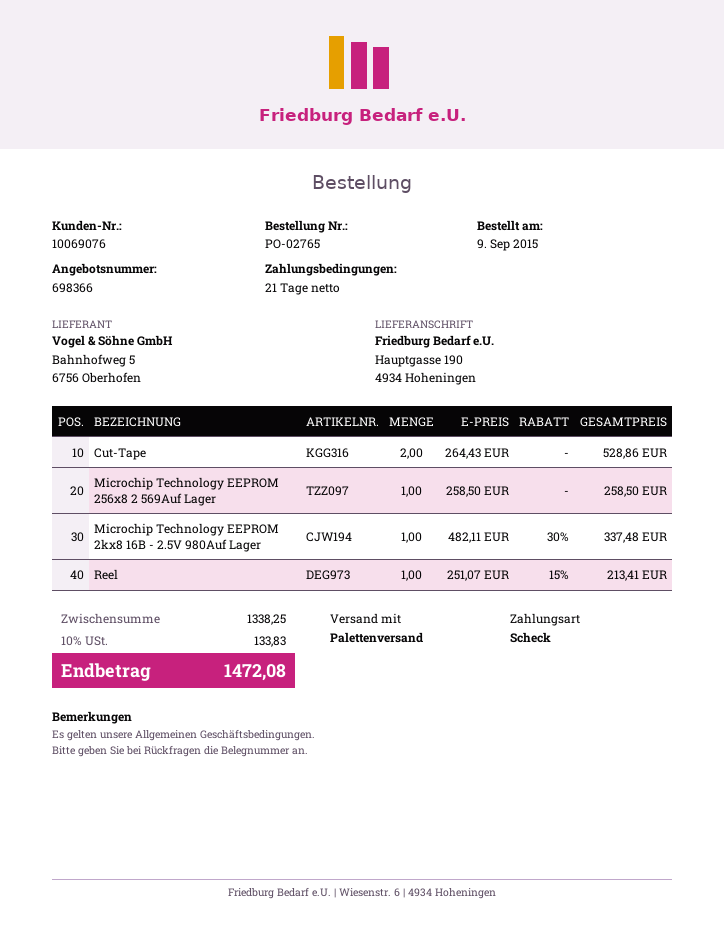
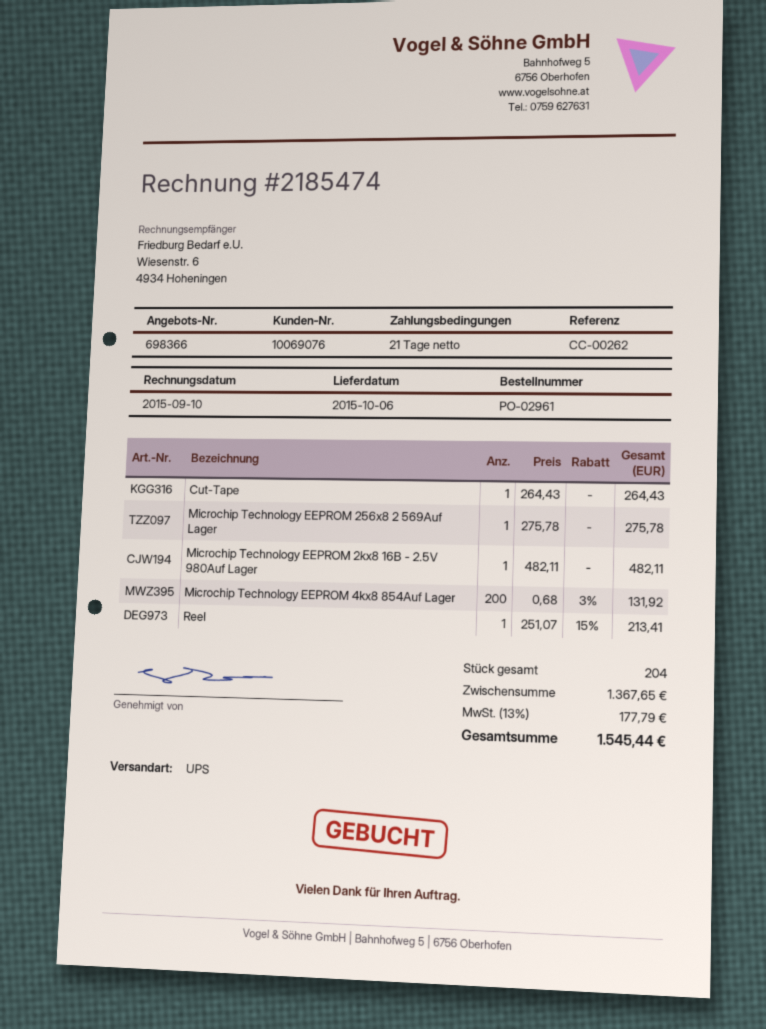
order number: PO-02765 -> PO-02961
shipping method: pallet freight -> UPS
Cut-Tape: 2 x 264.43 = 528.86 -> 1 x 264.43 = 264.43
Microchip Technology EEPROM 256x8 2 569Auf Lager: 1 x 258.50 = 258.50 -> 1 x 275.78 = 275.78
Microchip Technology EEPROM 2kx8 16B - 2.5V 980Auf Lager: 1 x 482.11 - 30% = 337.48 -> 1 x 482.11 = 482.11
Microchip Technology EEPROM 4kx8 854Auf Lager: none -> 200 x 0.68 - 3% = 131.92
subtotal: 1338.25 -> 1367.65
tax: 10% = 133.83 -> 13% = 177.79
total: 1472.08 -> 1545.44

